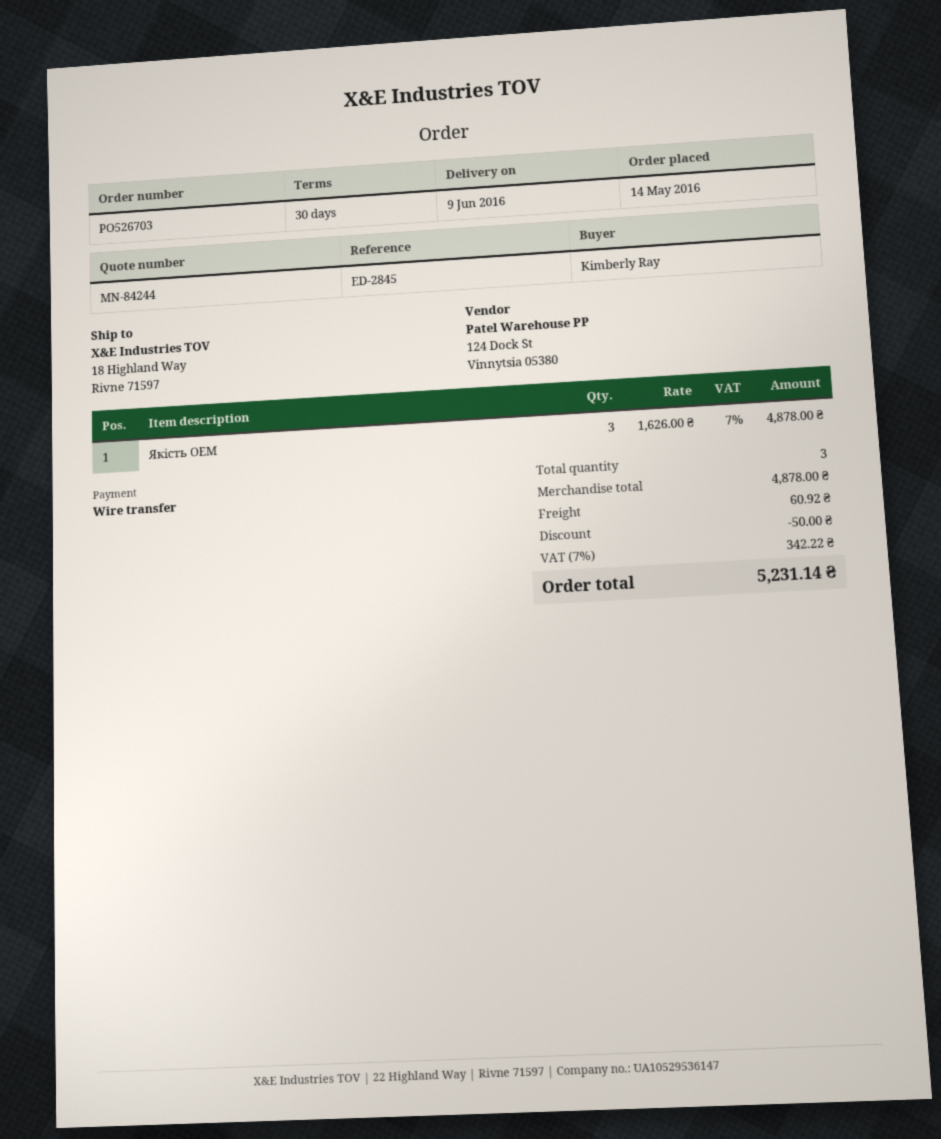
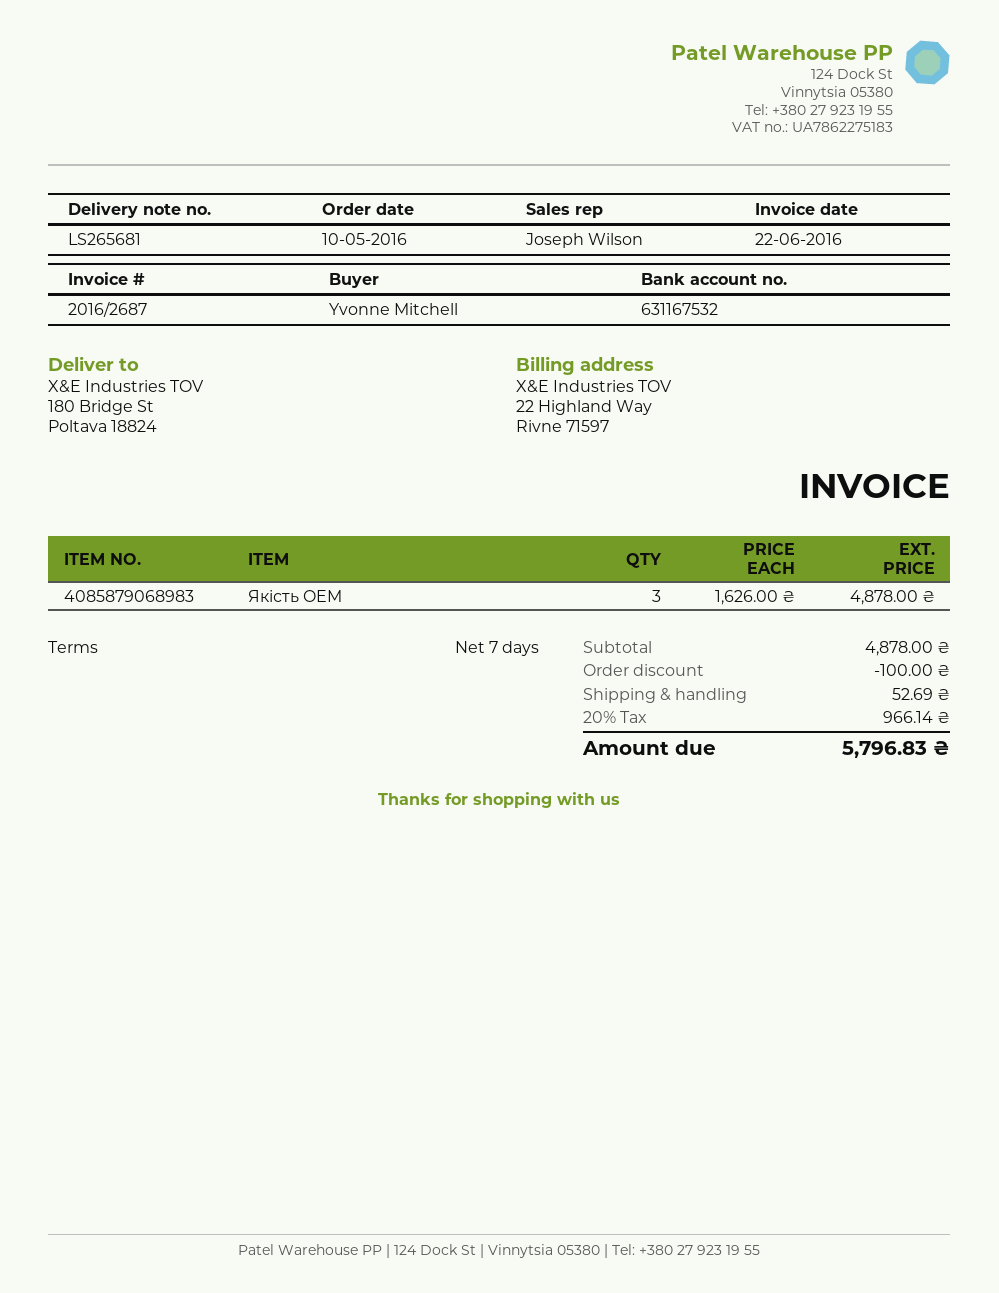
order date: 2016-05-14 -> 2016-05-10
payment terms: 30 days -> 7 days
ordered by: Kimberly Ray -> Yvonne Mitchell
ship to: 18 Highland Way, Rivne 71597 -> 180 Bridge St, Poltava 18824
discount: 50.00 -> 100.00
shipping: 60.92 -> 52.69
tax: 7% = 342.22 -> 20% = 966.14
total: 5231.14 -> 5796.83

